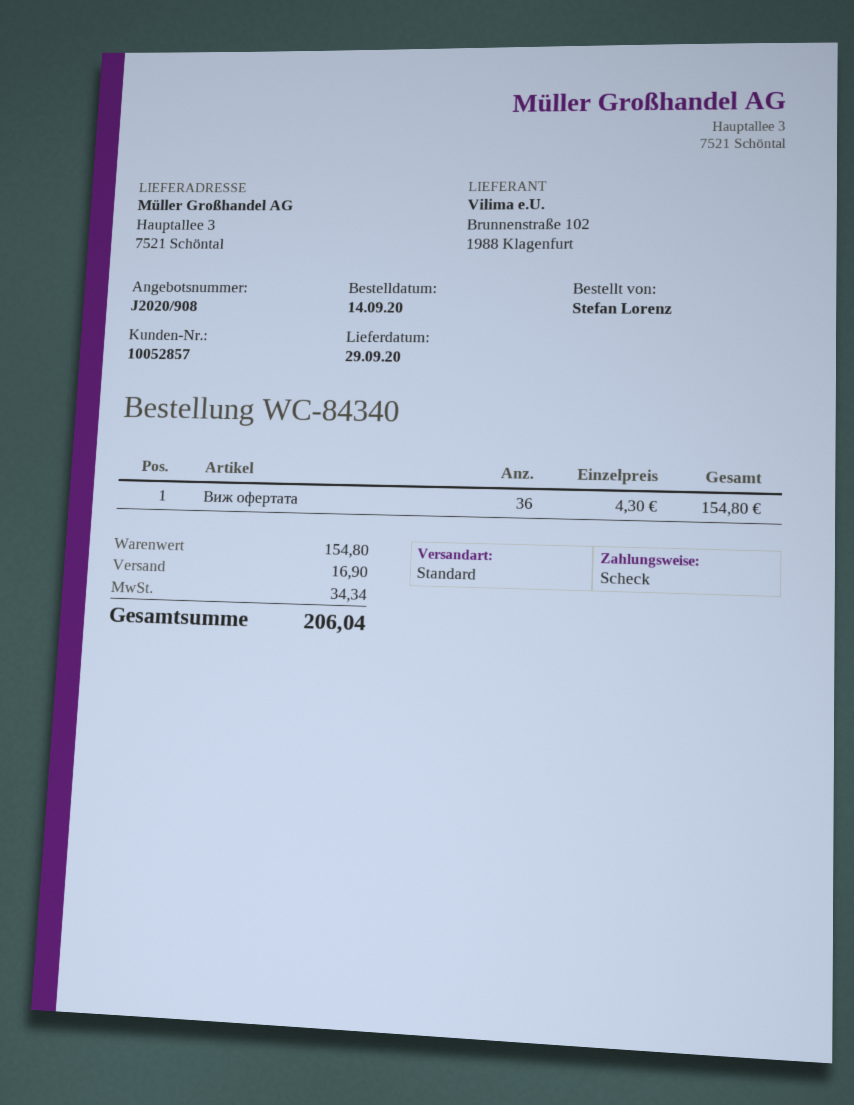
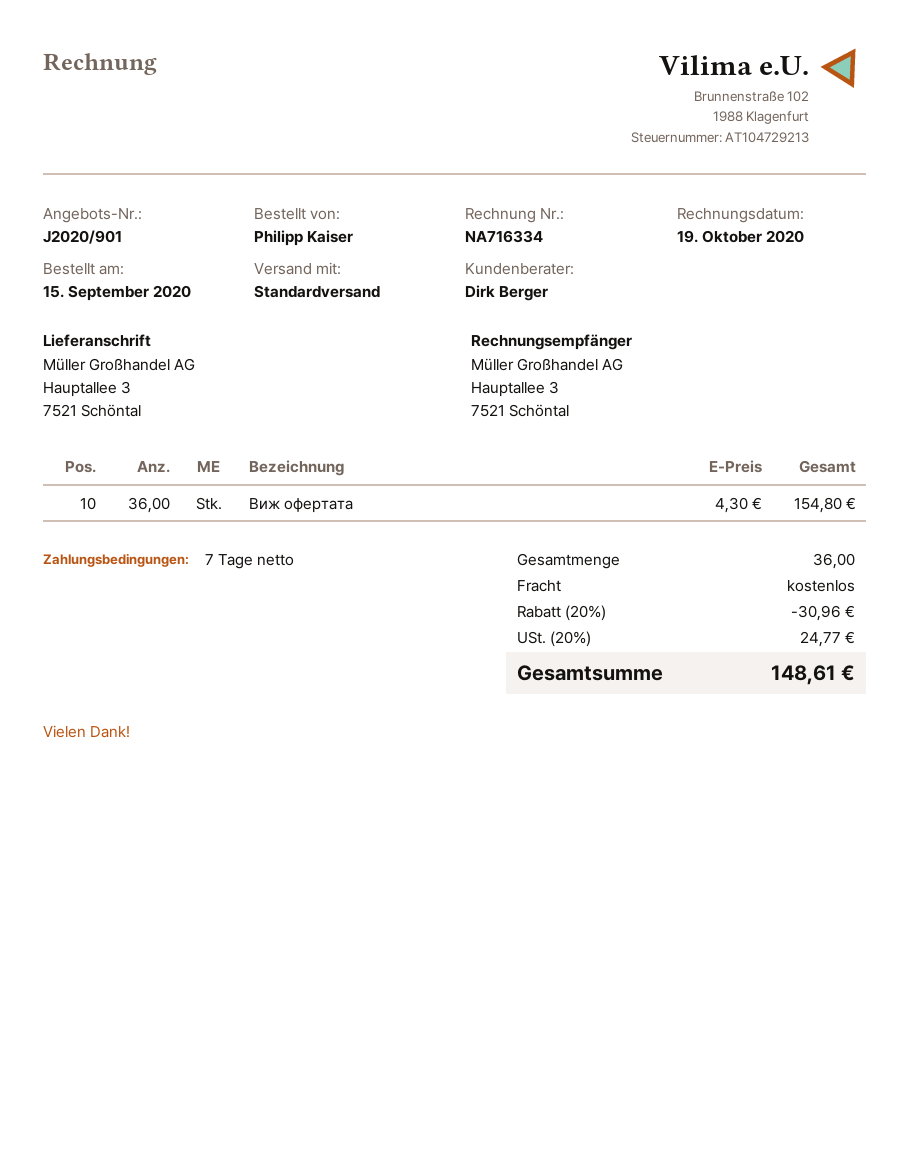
quote number: J2020/908 -> J2020/901
order date: 2020-09-14 -> 2020-09-15
ordered by: Stefan Lorenz -> Philipp Kaiser
discount: none -> 20% = 30.96
shipping: 16.90 -> 0.00
tax: 34.34 -> 24.77
total: 206.04 -> 148.61

